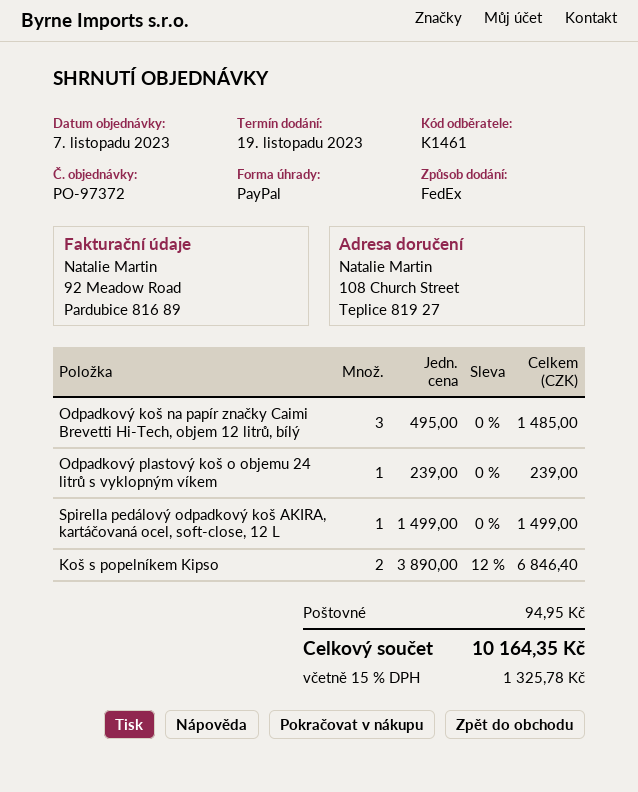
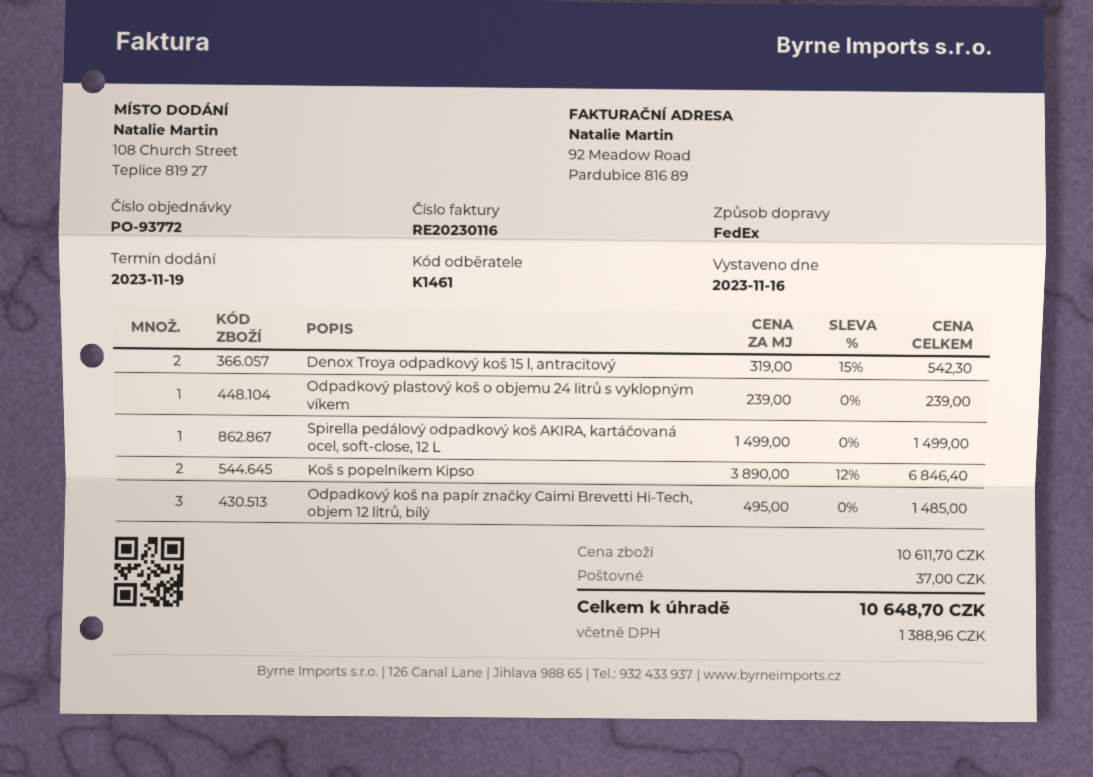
order number: PO-97372 -> PO-93772
Denox Troya odpadkový koš 15 l, antracitový: none -> 2 x 319.00 - 15% = 542.30
shipping: 94.95 -> 37.00
tax: 1325.78 -> 1388.96
total: 10164.35 -> 10648.70

